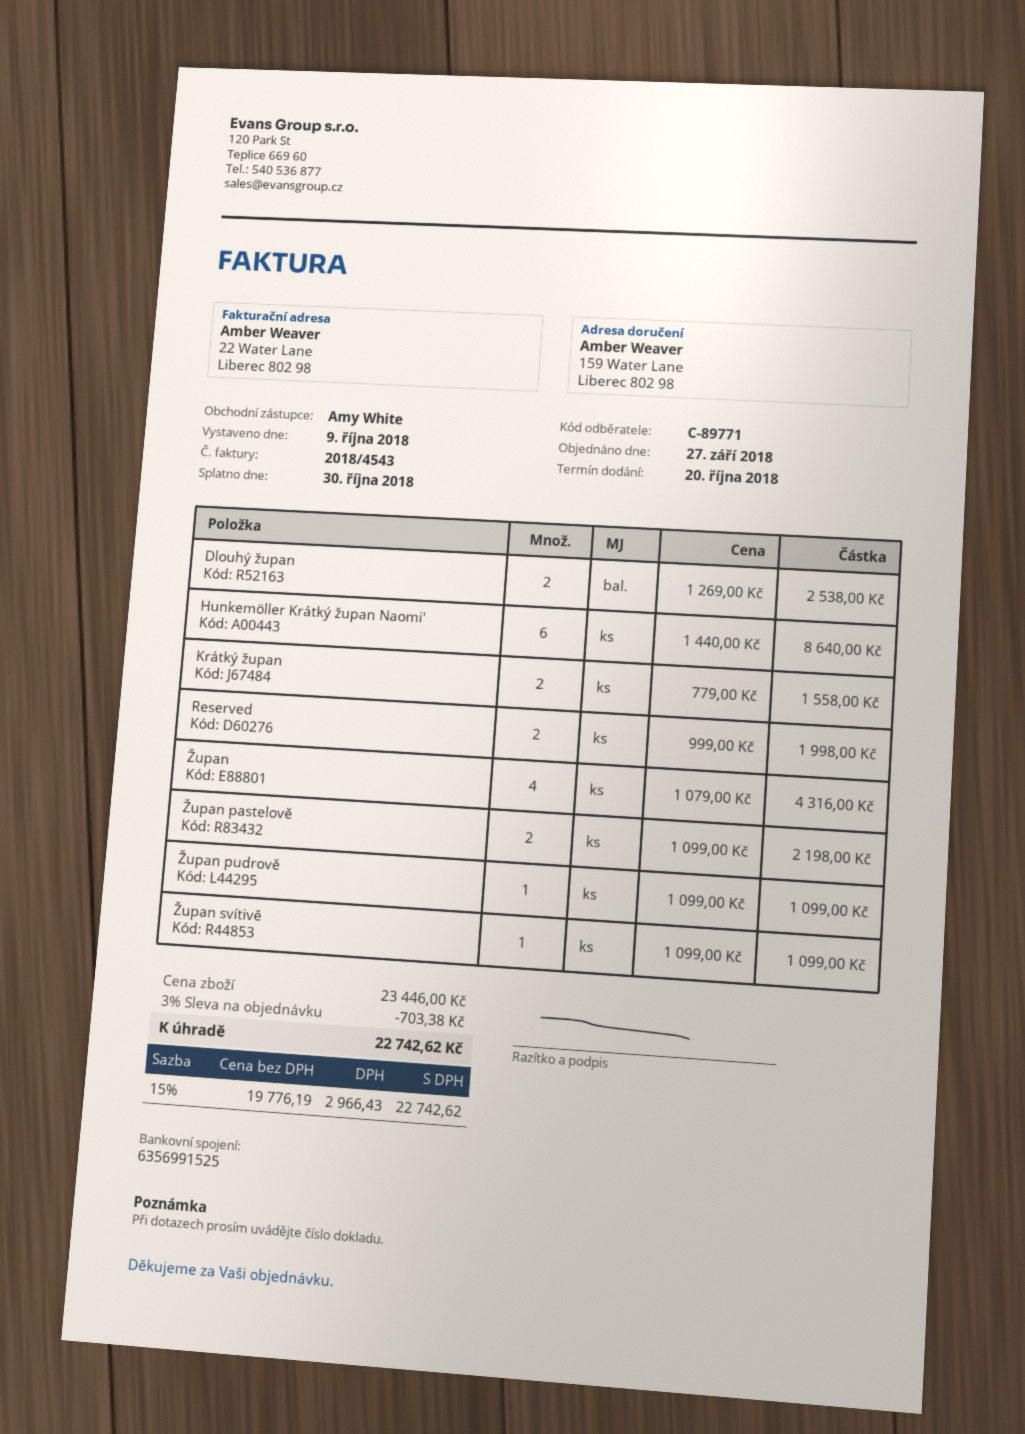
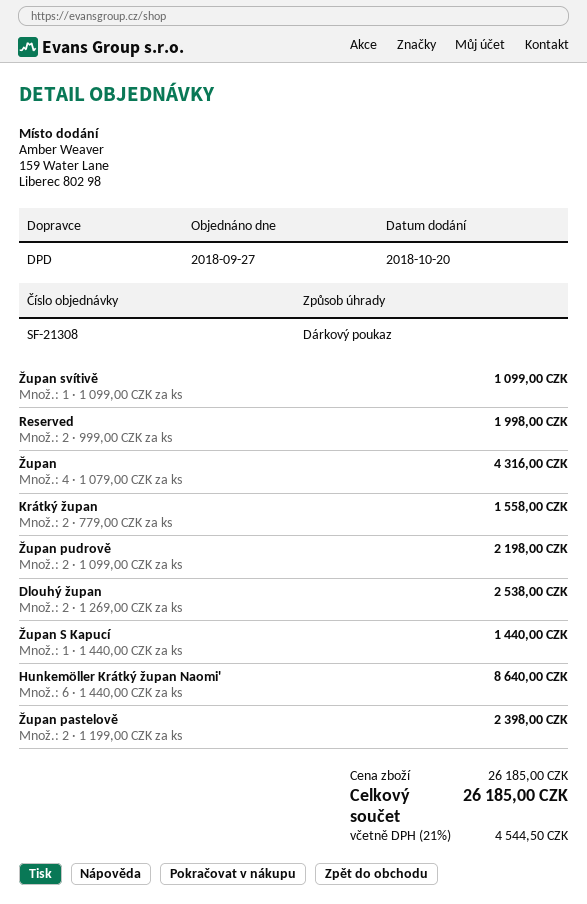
Župan pastelově: 2 x 1099.00 = 2198.00 -> 2 x 1199.00 = 2398.00
Župan pudrově: 1 x 1099.00 = 1099.00 -> 2 x 1099.00 = 2198.00
Župan S Kapucí: none -> 1 x 1440.00 = 1440.00
subtotal: 23446.00 -> 26185.00
discount: 3% = 703.38 -> none
tax: 15% = 2966.43 -> 21% = 4544.50
total: 22742.62 -> 26185.00

